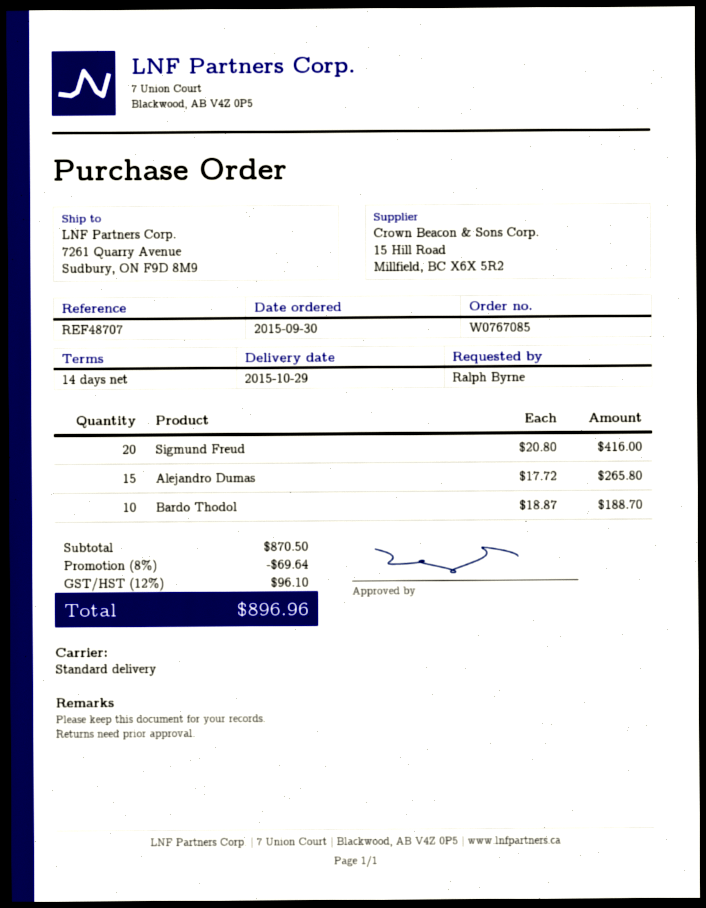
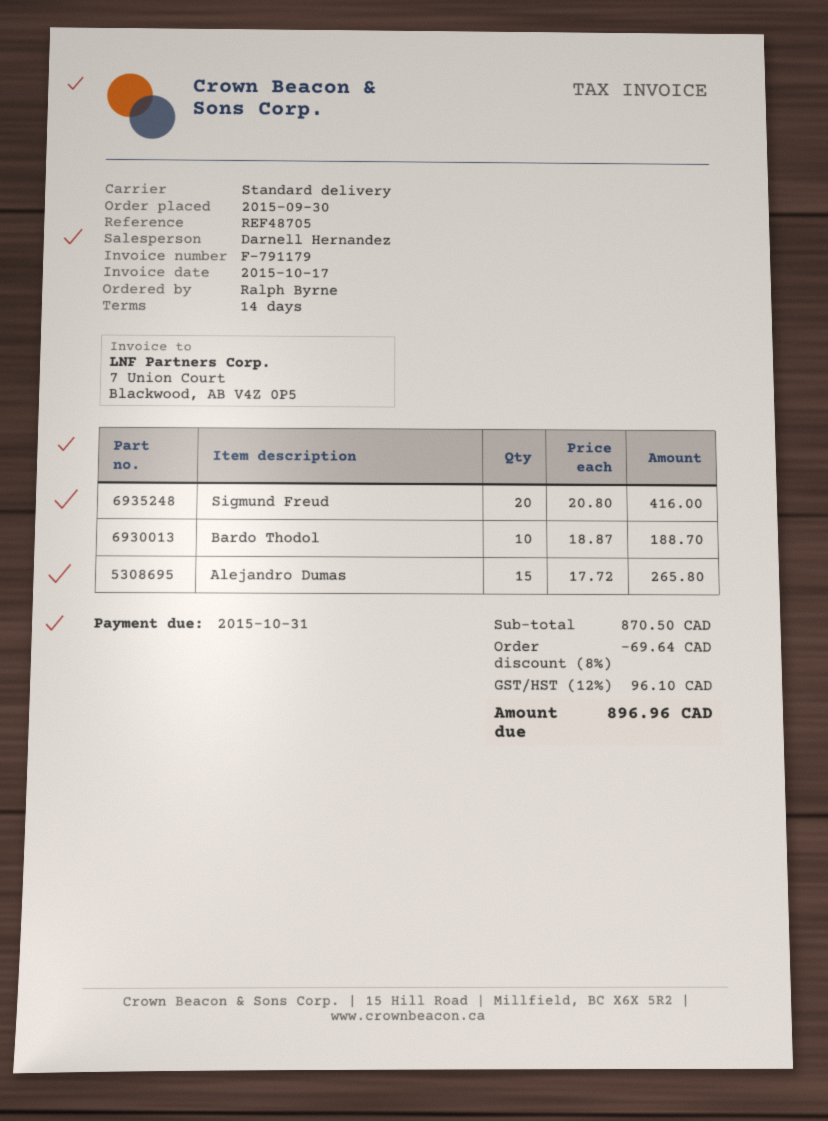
reference: REF48707 -> REF48705

